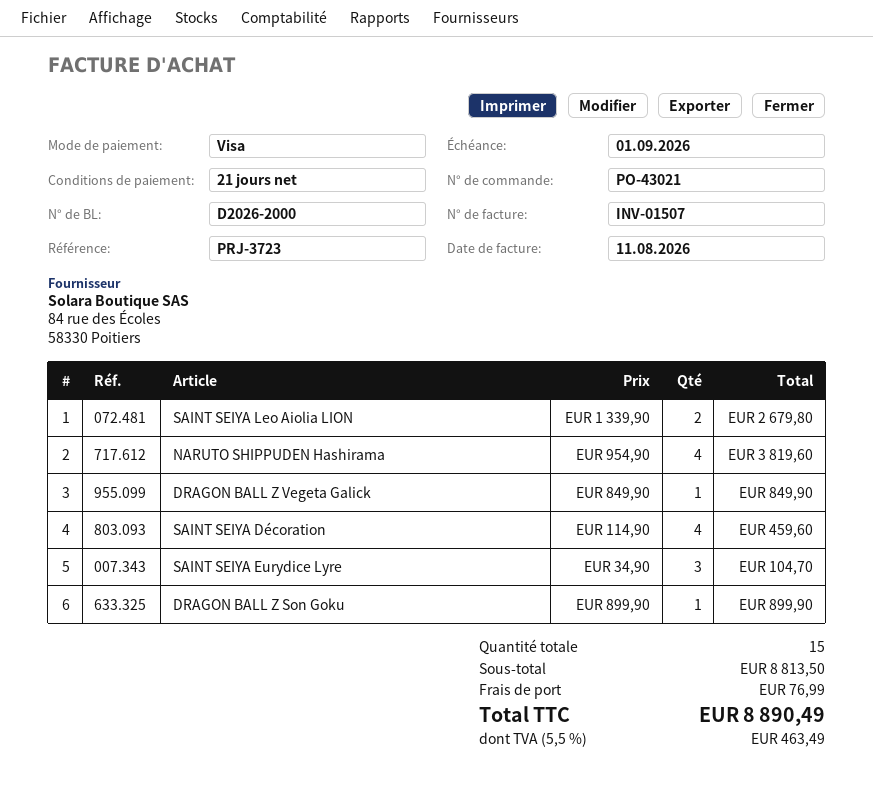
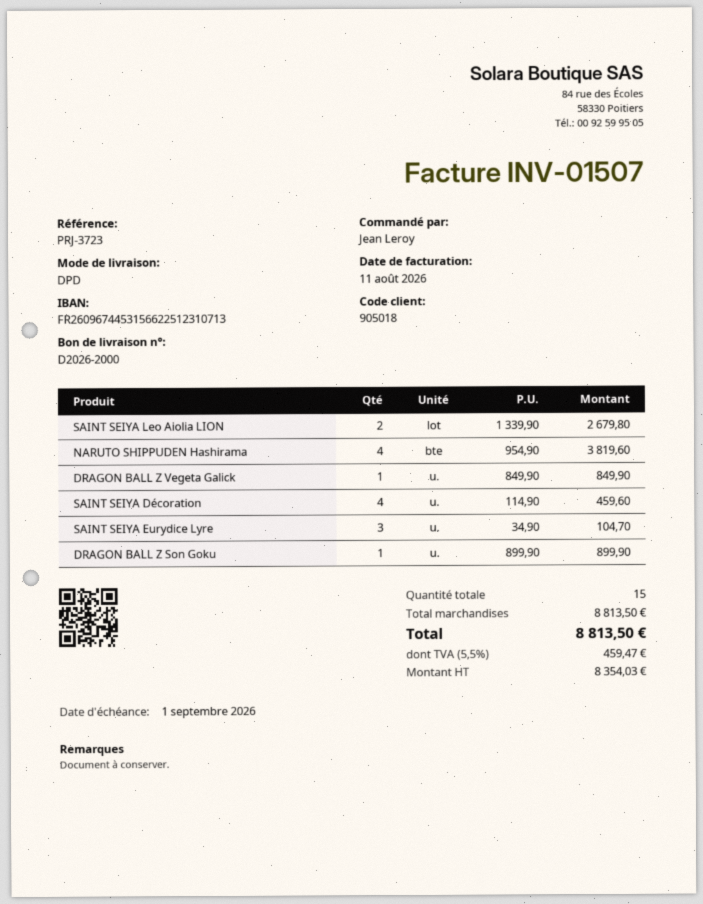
shipping: 76.99 -> none
tax: 5.5% = 463.49 -> 5.5% = 459.47
total: 8890.49 -> 8813.50

